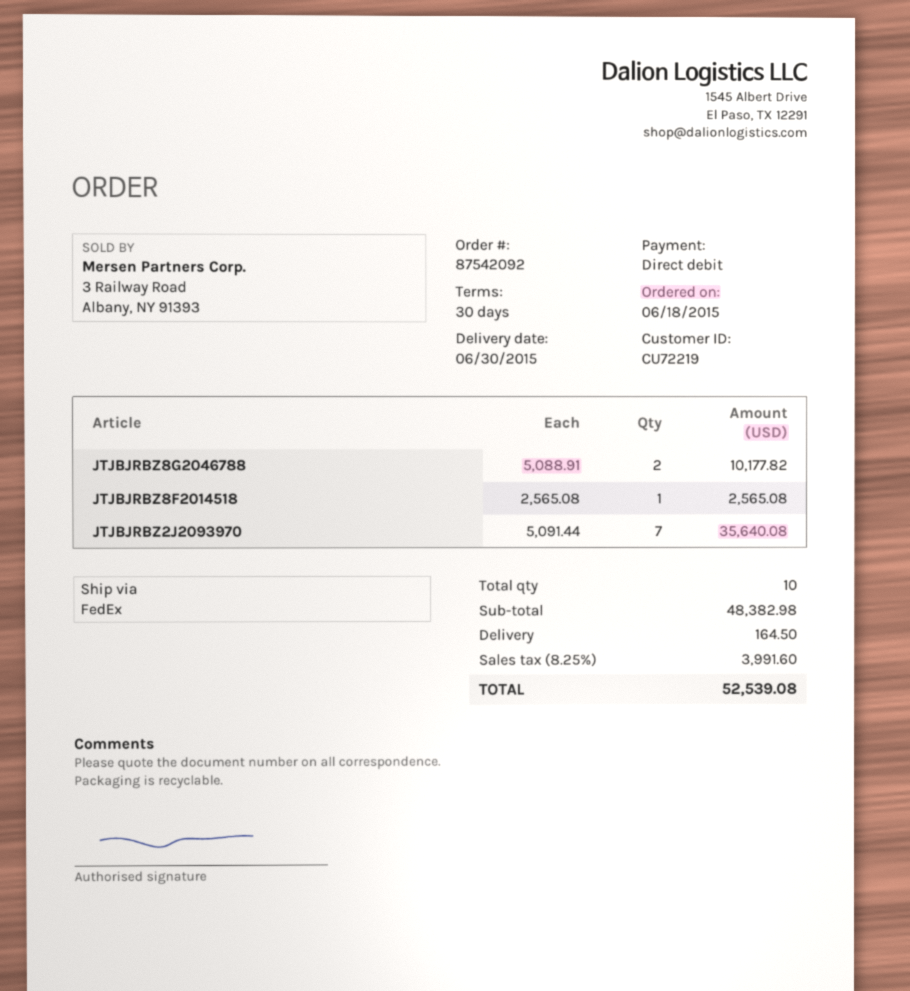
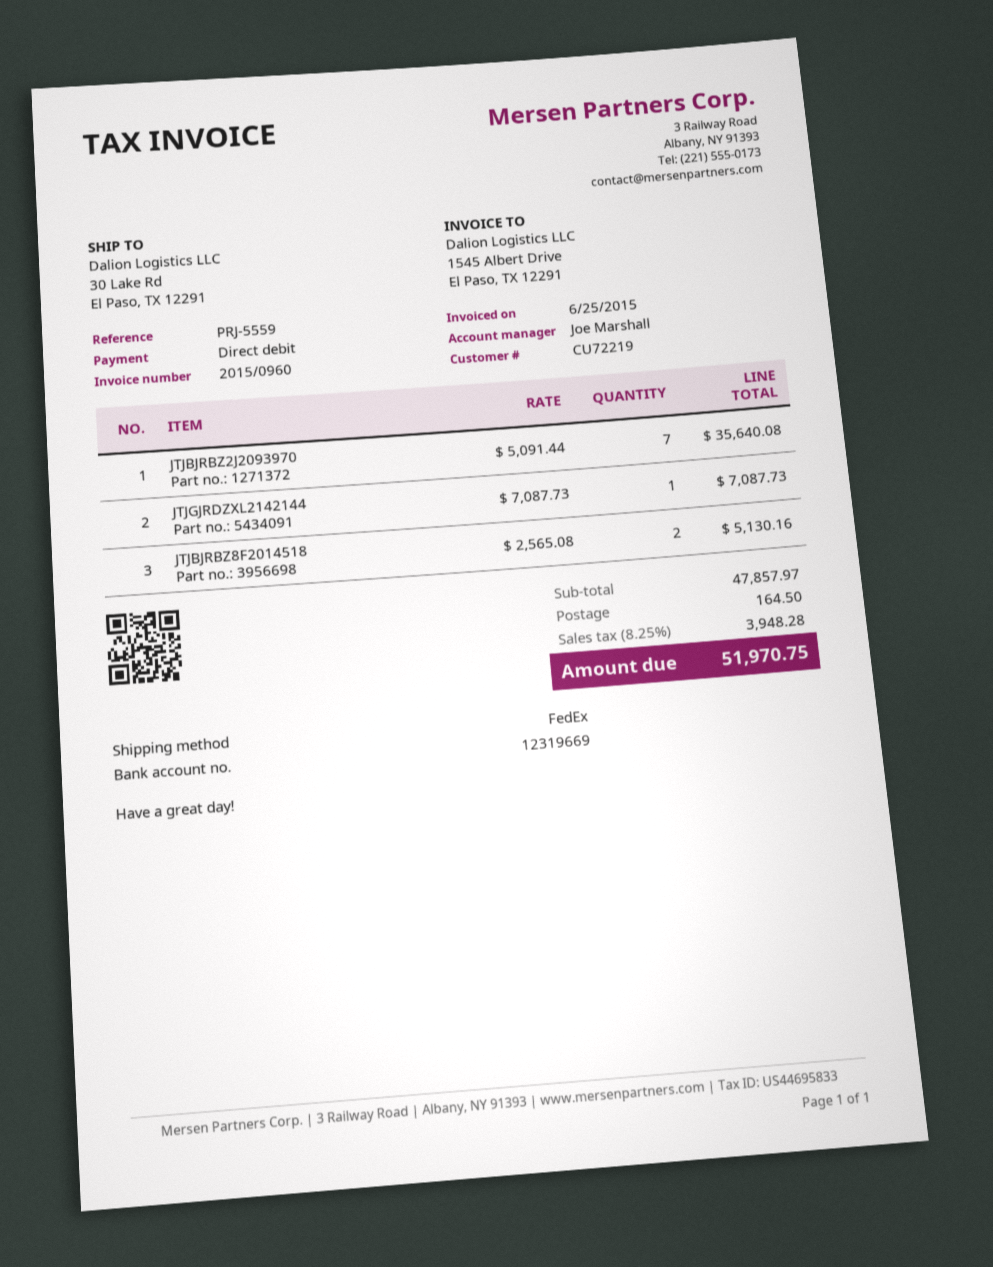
JTJBJRBZ8G2046788: 2 x 5088.91 = 10177.82 -> none
JTJBJRBZ8F2014518: 1 x 2565.08 = 2565.08 -> 2 x 2565.08 = 5130.16
JTJGJRDZXL2142144: none -> 1 x 7087.73 = 7087.73
subtotal: 48382.98 -> 47857.97
tax: 8.25% = 3991.60 -> 8.25% = 3948.28
total: 52539.08 -> 51970.75

